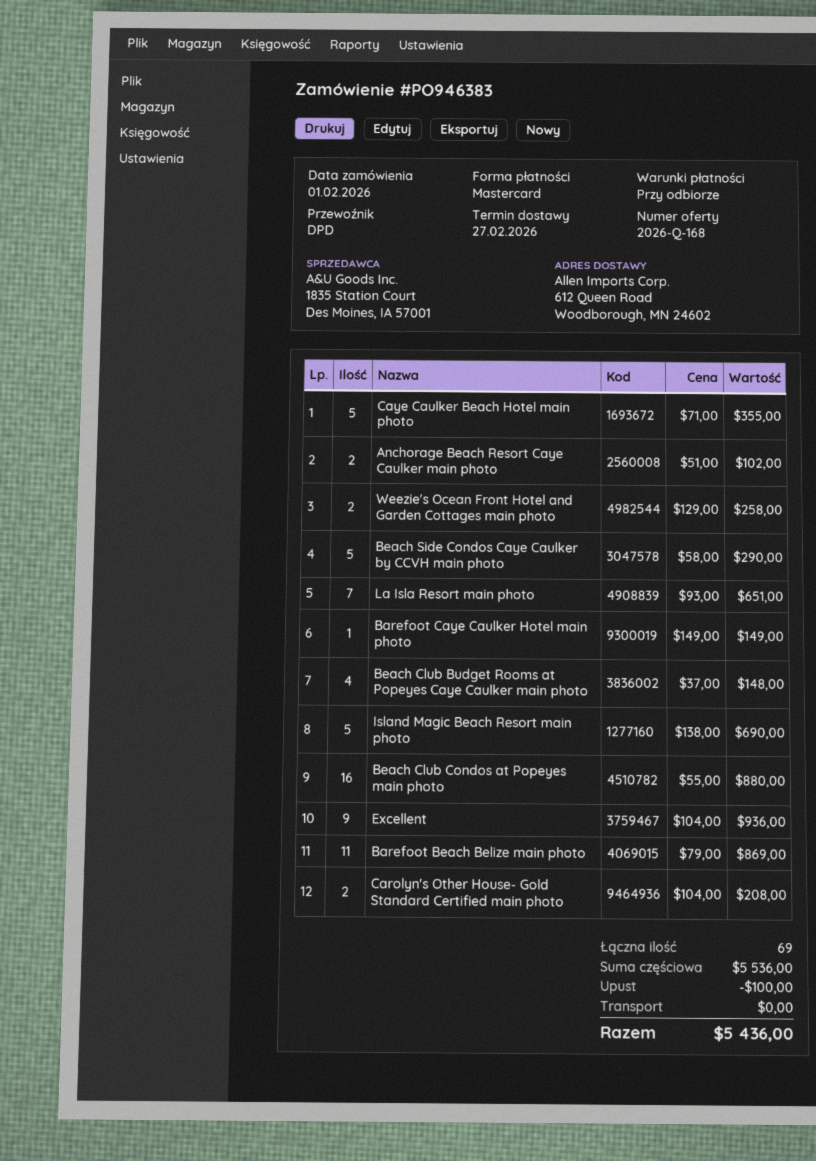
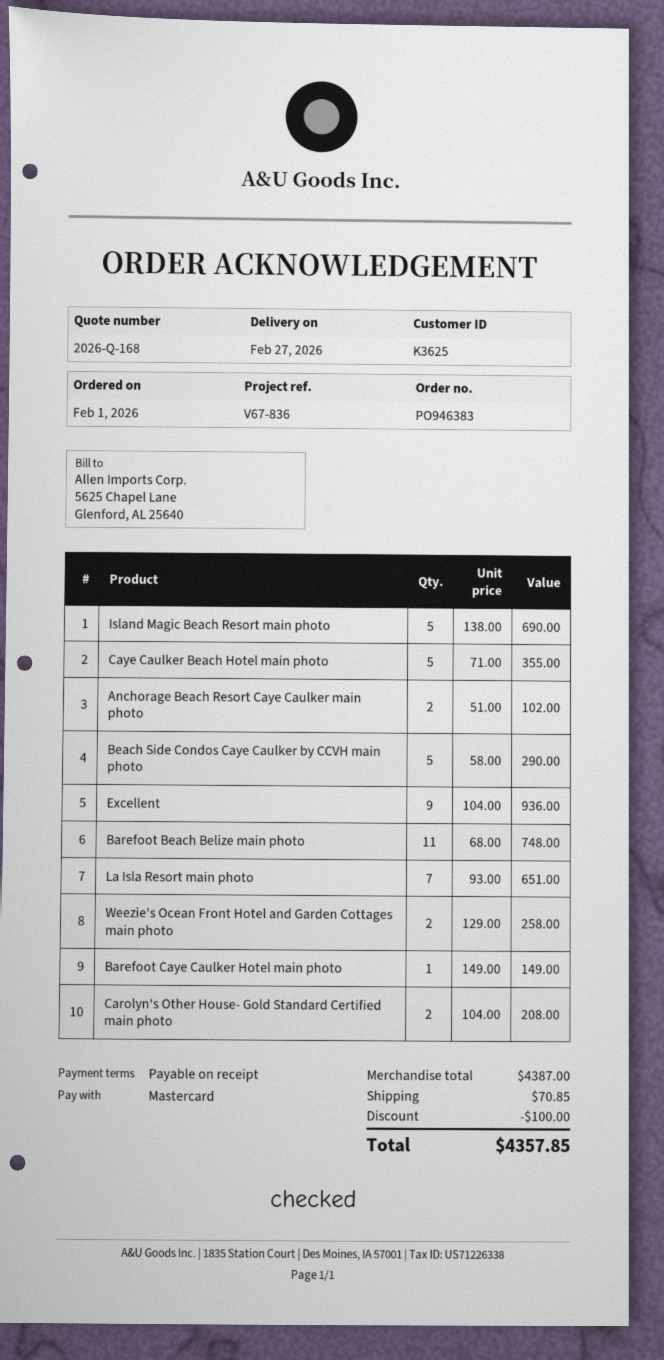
Beach Club Budget Rooms at Popeyes Caye Caulker main photo: 4 x 37.00 = 148.00 -> none
Beach Club Condos at Popeyes main photo: 16 x 55.00 = 880.00 -> none
Barefoot Beach Belize main photo: 11 x 79.00 = 869.00 -> 11 x 68.00 = 748.00
subtotal: 5536.00 -> 4387.00
shipping: 0.00 -> 70.85
total: 5436.00 -> 4357.85

